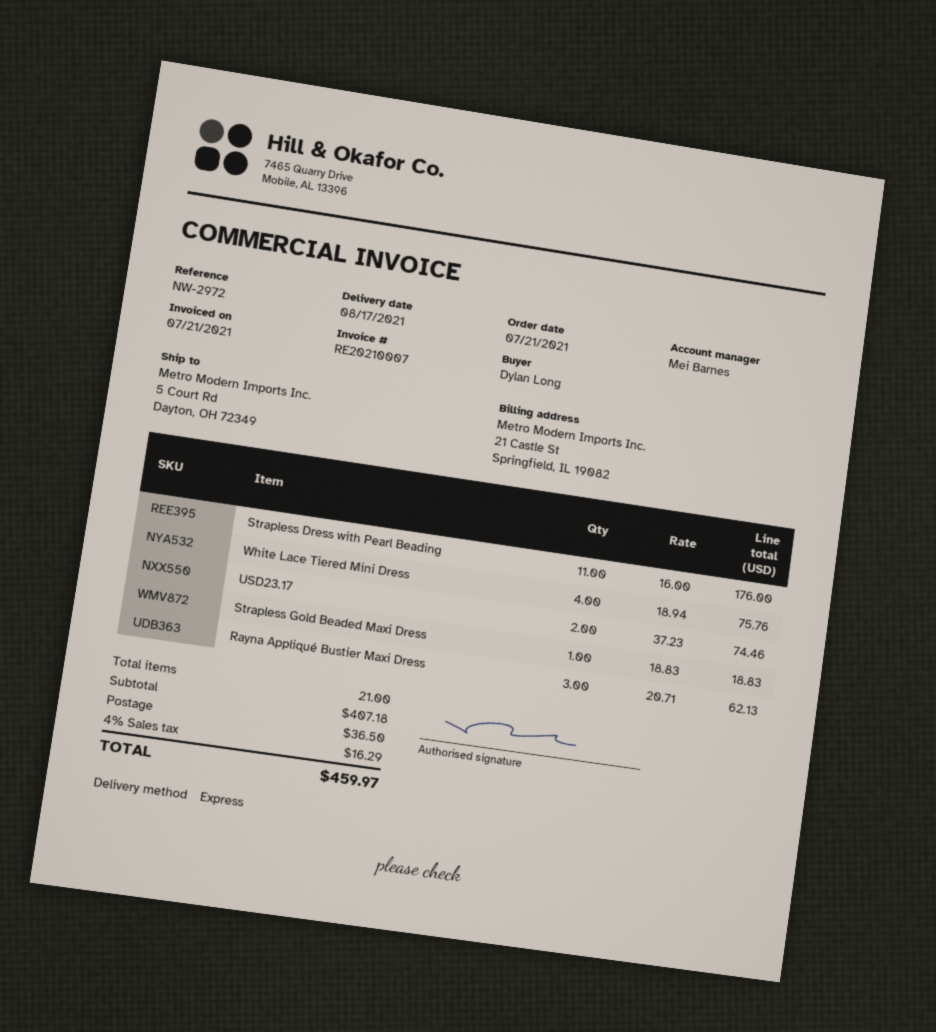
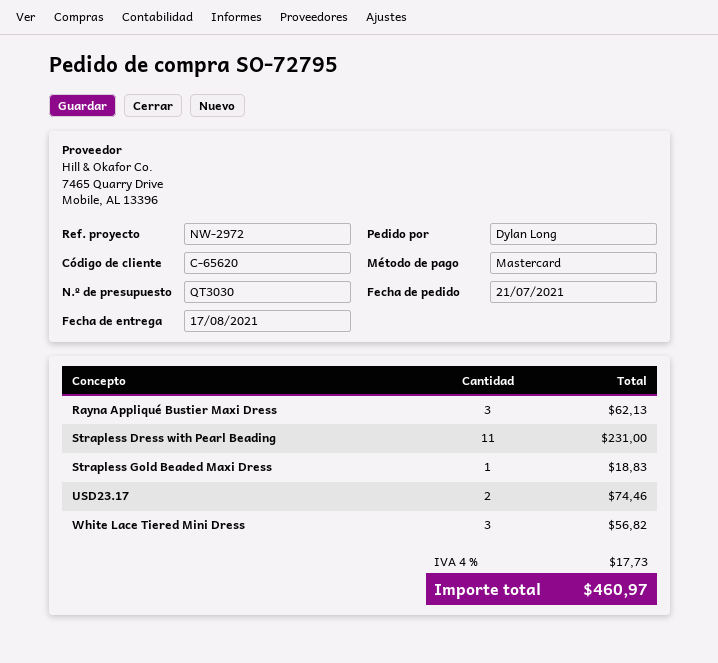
Strapless Dress with Pearl Beading: 11 for 176.00 -> 11 for 231.00
White Lace Tiered Mini Dress: 4 for 75.76 -> 3 for 56.82
shipping: 36.50 -> none
tax: 4% = 16.29 -> 4% = 17.73
total: 459.97 -> 460.97

